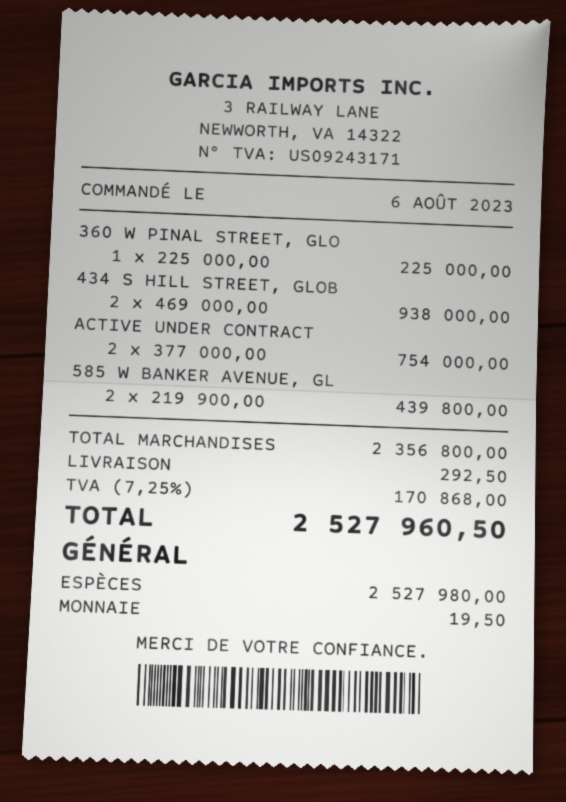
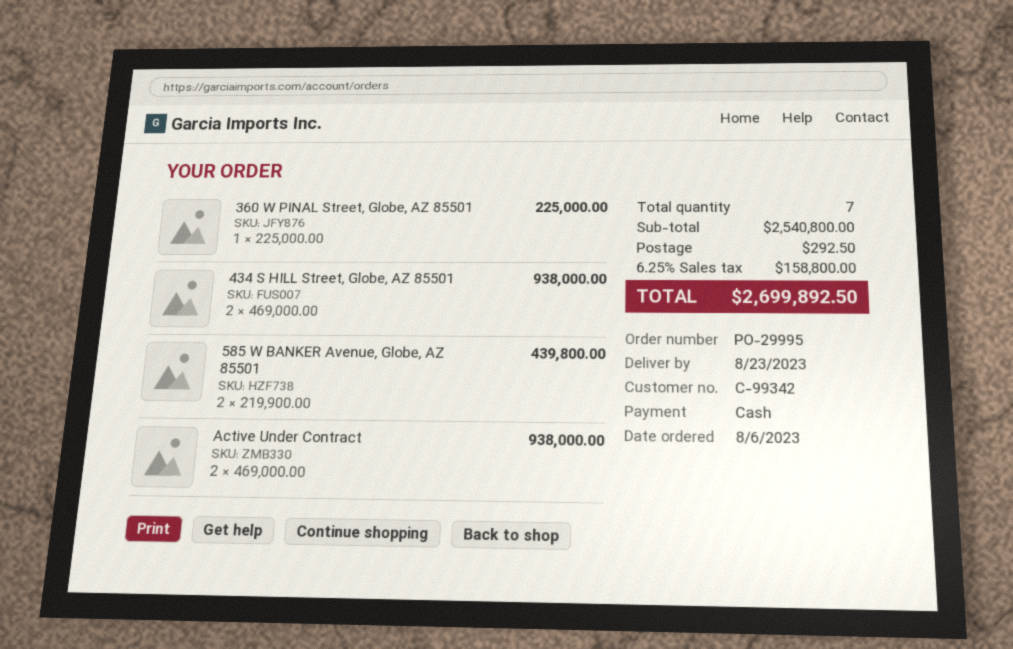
ACTIVE UNDER CONTRACT: 2 x 377000.00 = 754000.00 -> 2 x 469000.00 = 938000.00
subtotal: 2356800.00 -> 2540800.00
tax: 7.25% = 170868.00 -> 6.25% = 158800.00
total: 2527960.50 -> 2699892.50

